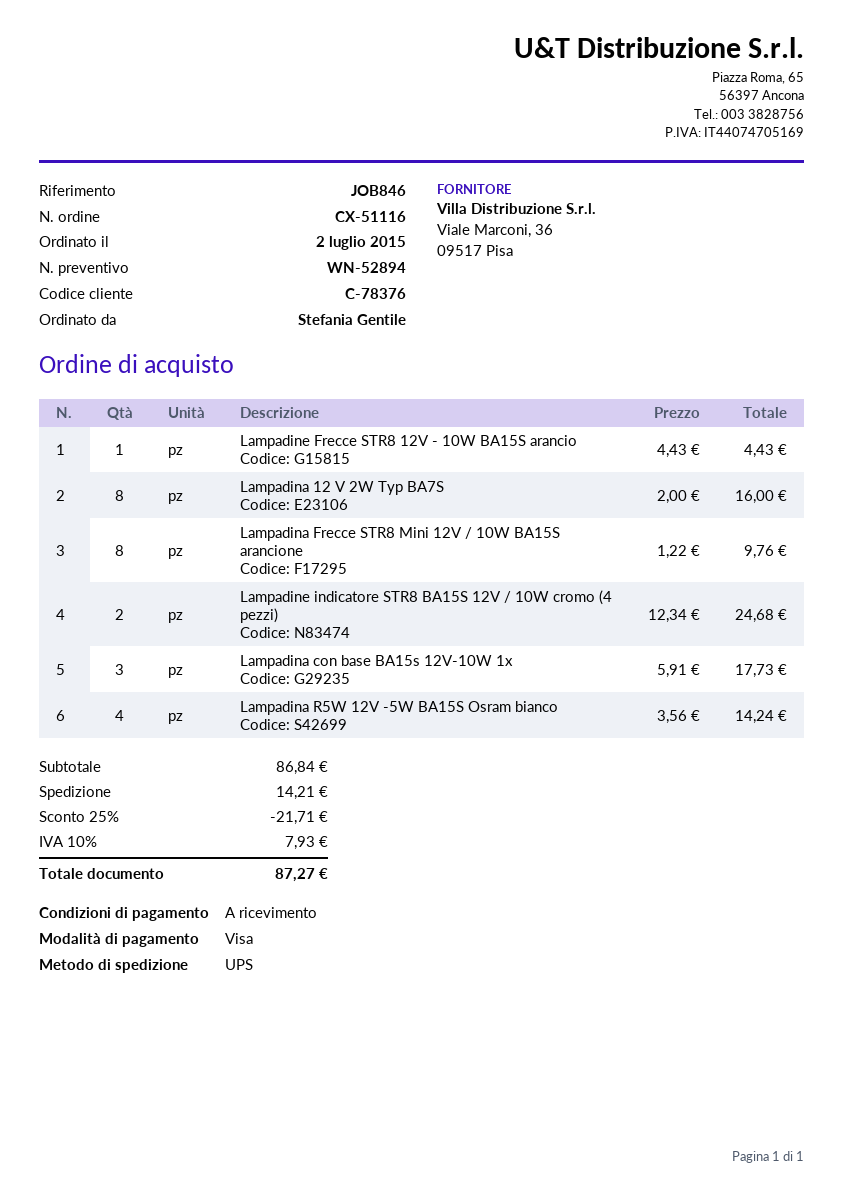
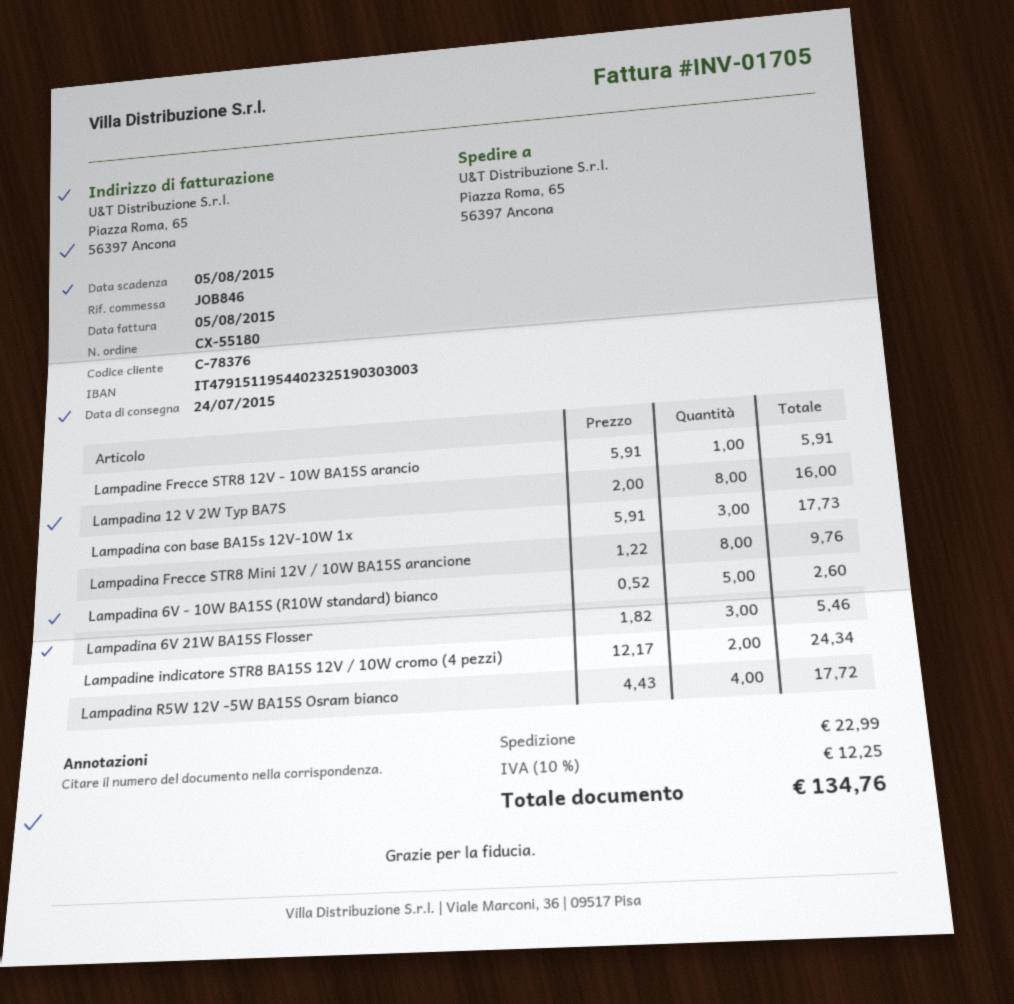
order number: CX-51116 -> CX-55180
Lampadine Frecce STR8 12V - 10W BA15S arancio: 1 x 4.43 = 4.43 -> 1 x 5.91 = 5.91
Lampadine indicatore STR8 BA15S 12V / 10W cromo (4 pezzi): 2 x 12.34 = 24.68 -> 2 x 12.17 = 24.34
Lampadina R5W 12V -5W BA15S Osram bianco: 4 x 3.56 = 14.24 -> 4 x 4.43 = 17.72
Lampadina 6V - 10W BA15S (R10W standard) bianco: none -> 5 x 0.52 = 2.60
Lampadina 6V 21W BA15S Flosser: none -> 3 x 1.82 = 5.46
discount: 25% = 21.71 -> none
shipping: 14.21 -> 22.99
tax: 10% = 7.93 -> 10% = 12.25
total: 87.27 -> 134.76

